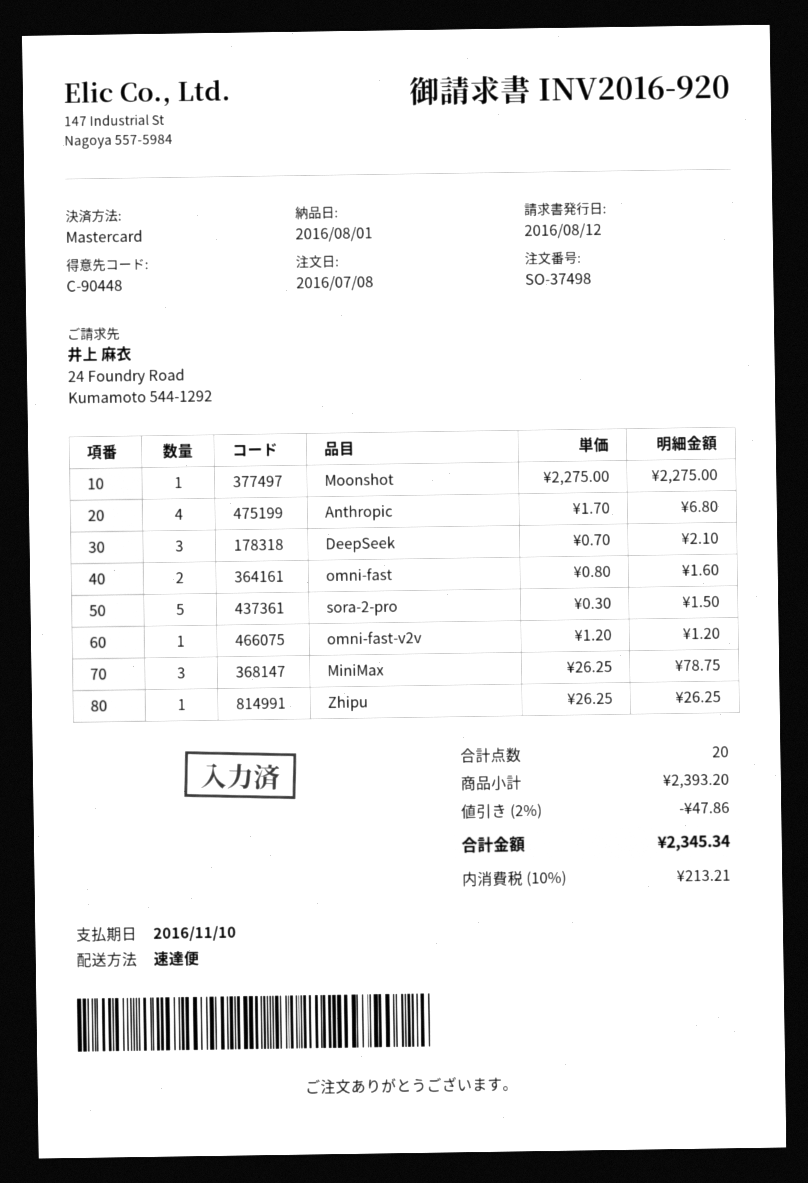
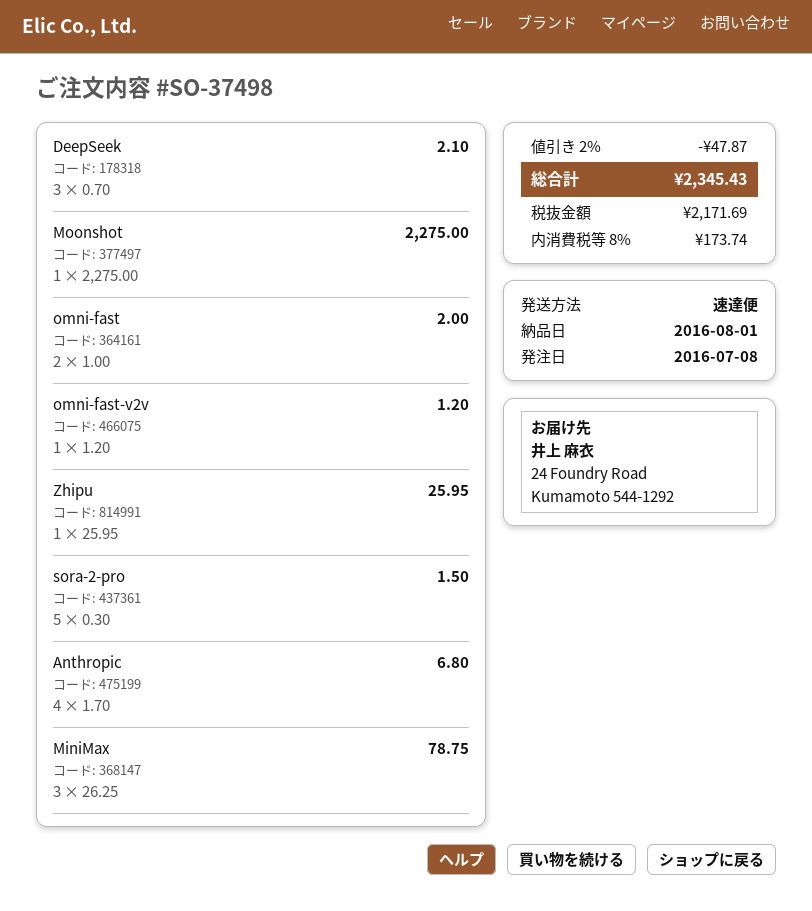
omni-fast: 2 x 0.80 = 1.60 -> 2 x 1.00 = 2.00
Zhipu: 1 x 26.25 = 26.25 -> 1 x 25.95 = 25.95
discount: 2% = 47.86 -> 2% = 47.87
tax: 10% = 213.21 -> 8% = 173.74
total: 2345.34 -> 2345.43

